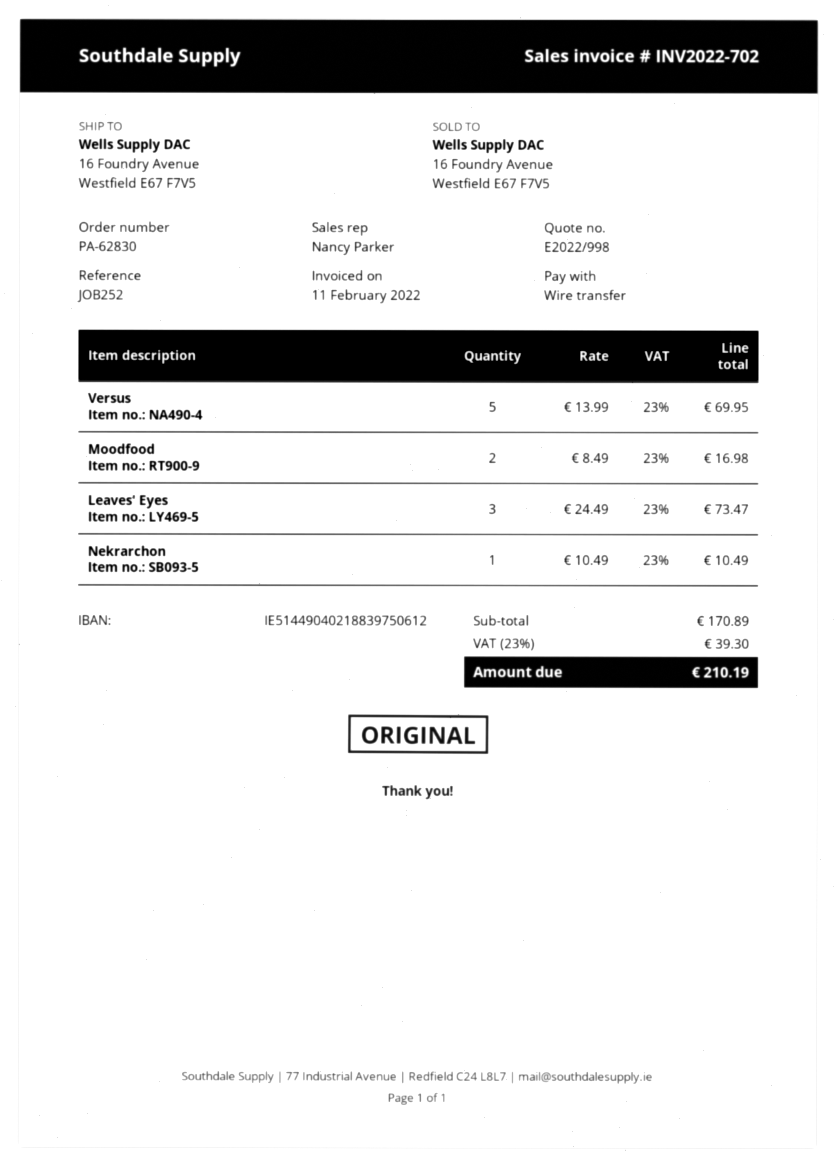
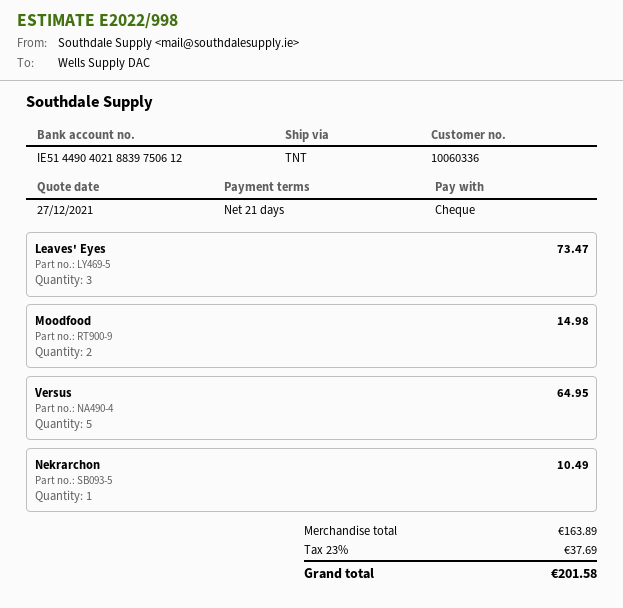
payment method: bank transfer -> cheque
Versus: 5 for 69.95 -> 5 for 64.95
Moodfood: 2 for 16.98 -> 2 for 14.98
subtotal: 170.89 -> 163.89
tax: 23% = 39.30 -> 23% = 37.69
total: 210.19 -> 201.58

